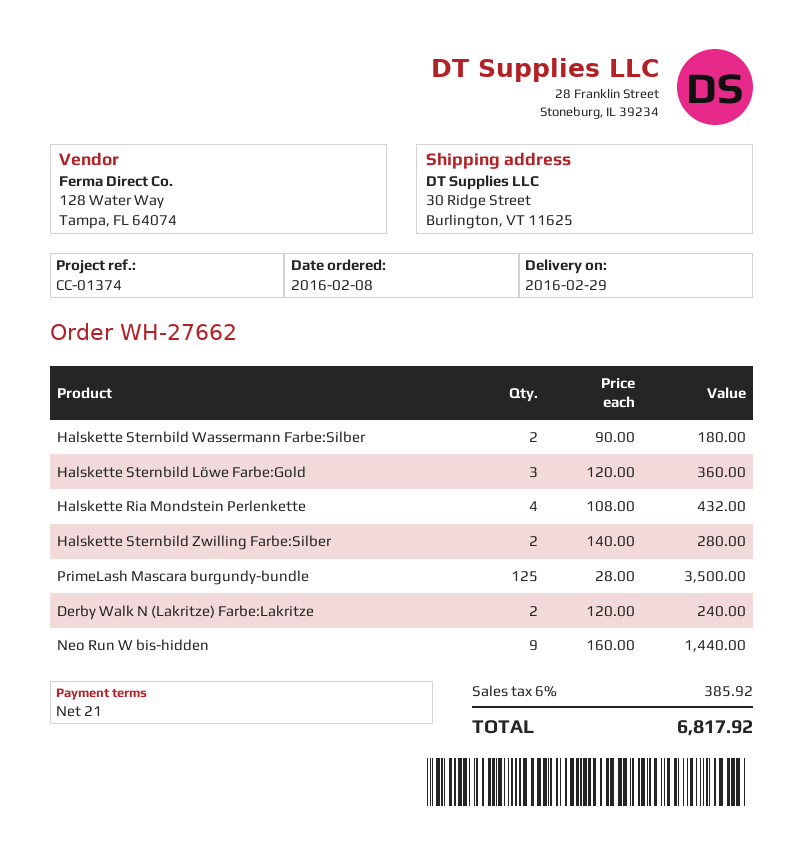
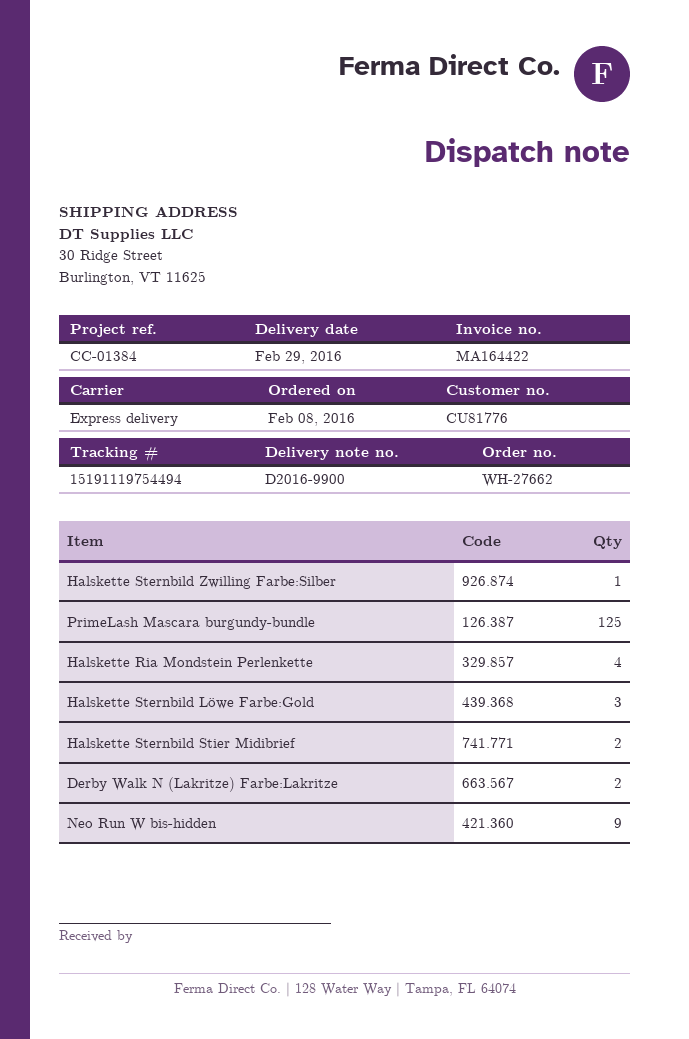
reference: CC-01374 -> CC-01384
Halskette Sternbild Wassermann Farbe:Silber: 2 -> none
Halskette Sternbild Zwilling Farbe:Silber: 2 -> 1
Halskette Sternbild Stier Midibrief: none -> 2

